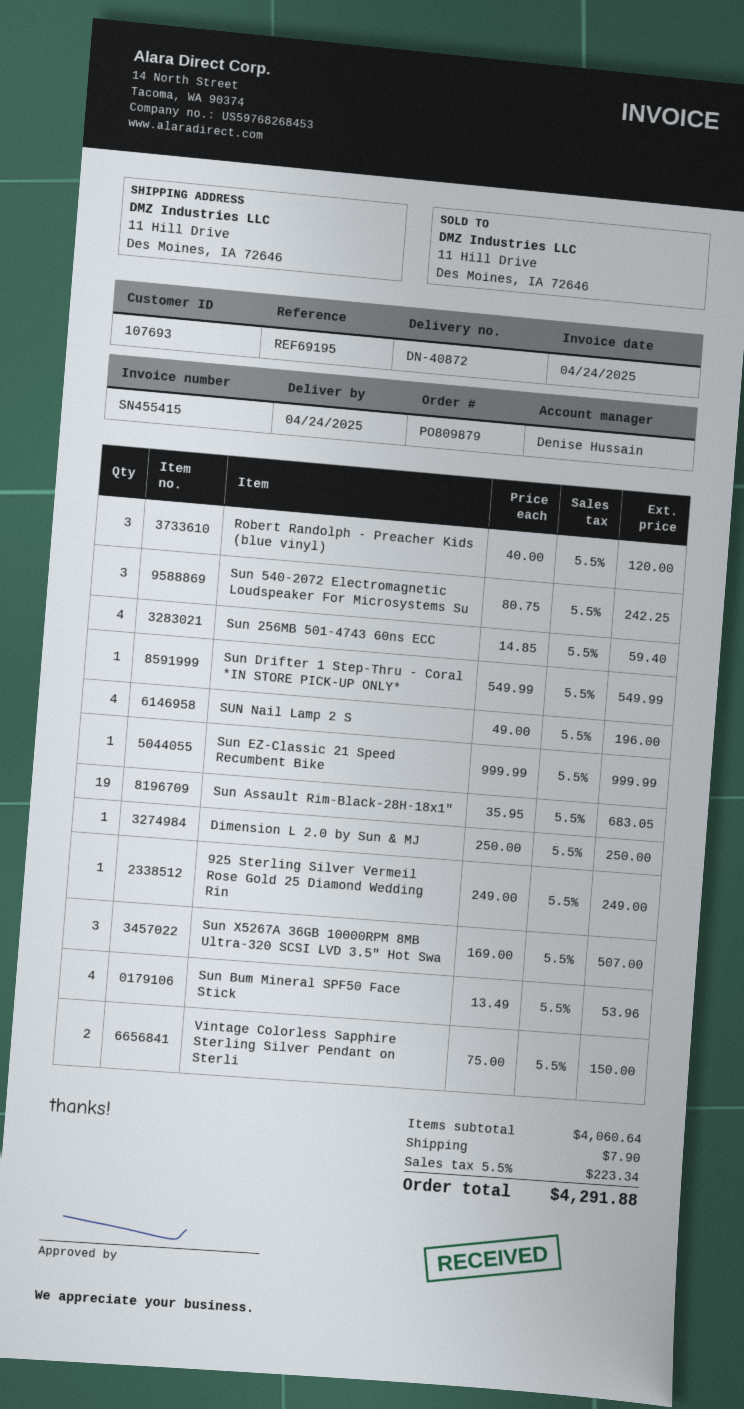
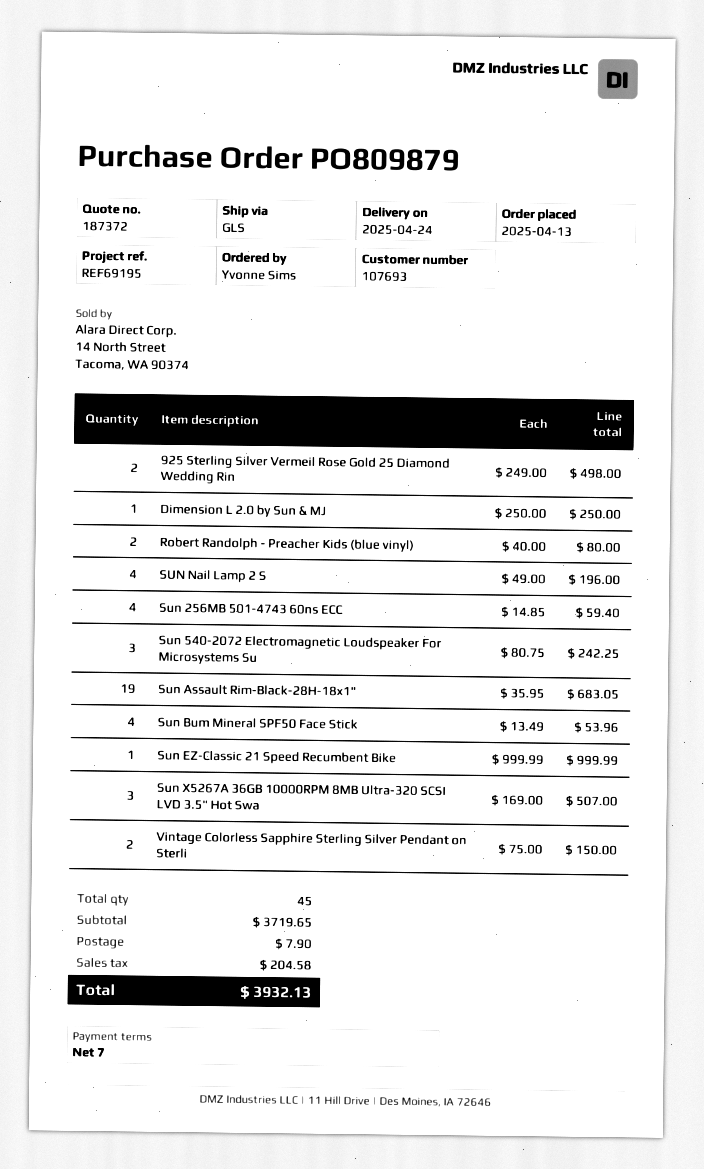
Robert Randolph - Preacher Kids (blue vinyl): 3 x 40.00 = 120.00 -> 2 x 40.00 = 80.00
Sun Drifter 1 Step-Thru - Coral *IN STORE PICK-UP ONLY*: 1 x 549.99 = 549.99 -> none
925 Sterling Silver Vermeil Rose Gold 25 Diamond Wedding Rin: 1 x 249.00 = 249.00 -> 2 x 249.00 = 498.00
subtotal: 4060.64 -> 3719.65
tax: 223.34 -> 204.58
total: 4291.88 -> 3932.13

